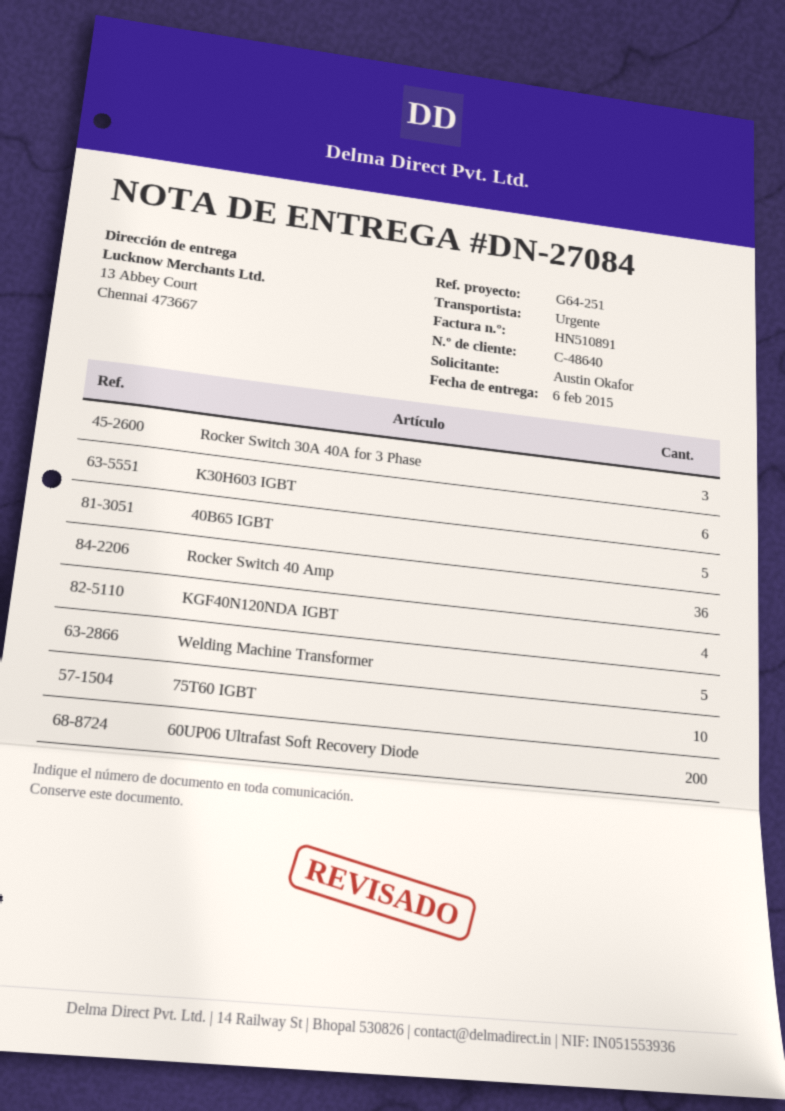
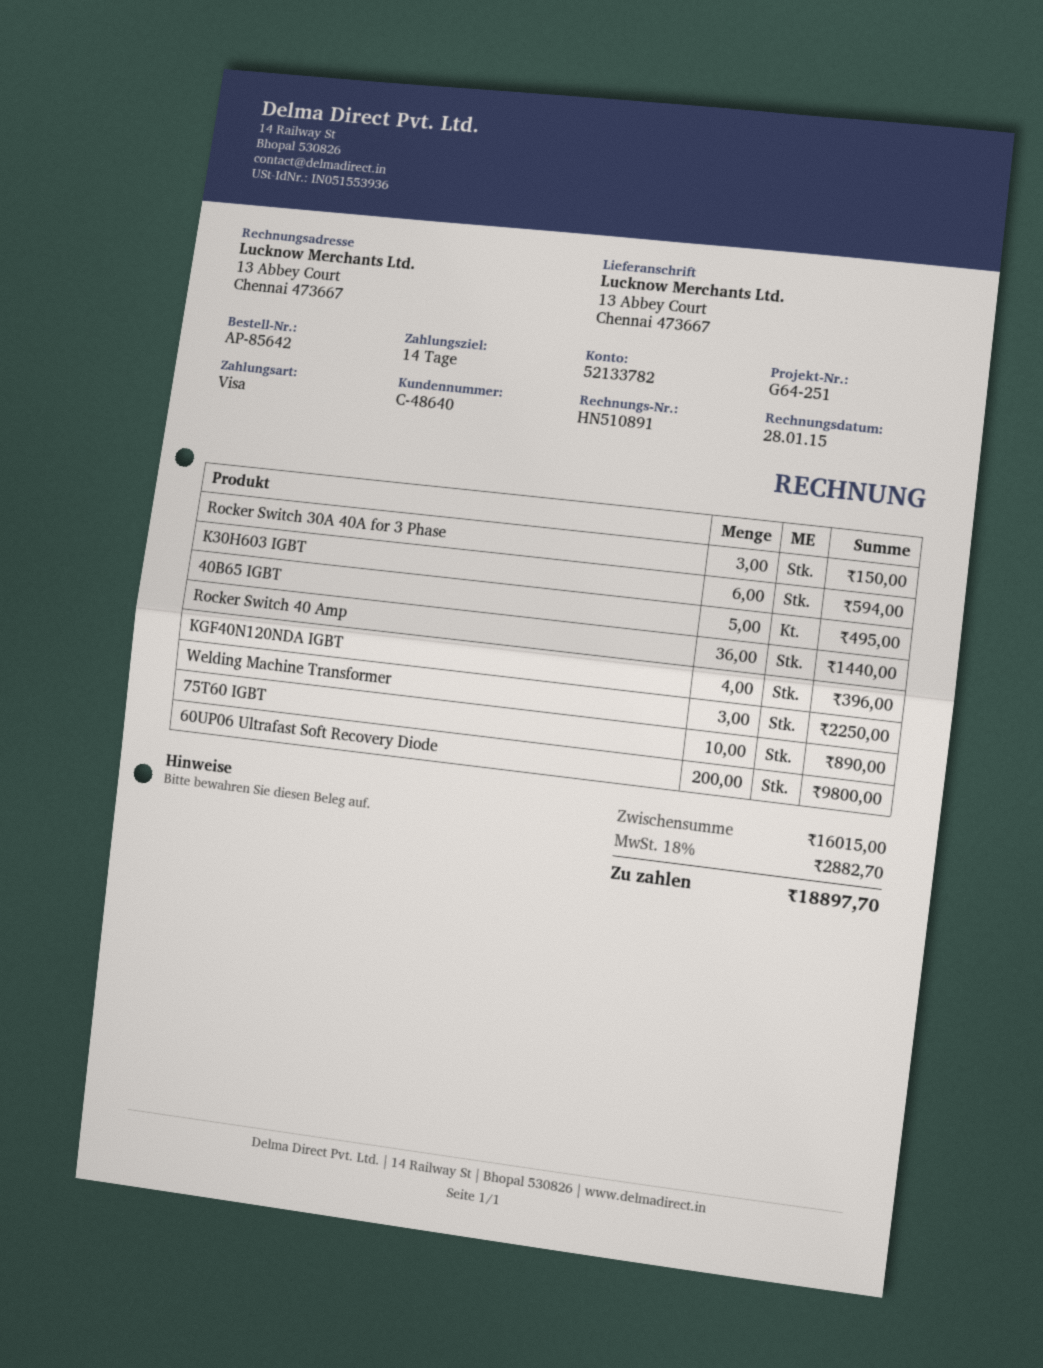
Welding Machine Transformer: 5 -> 3

